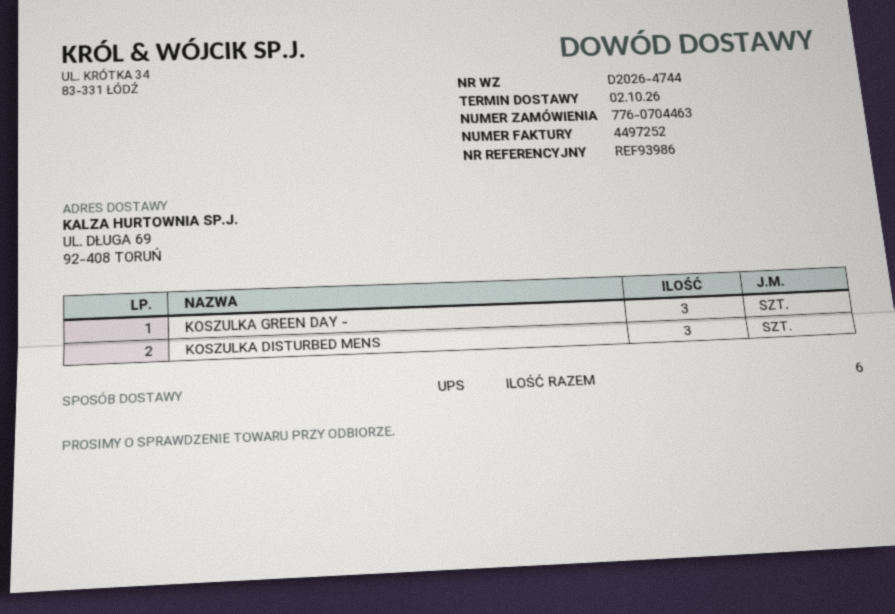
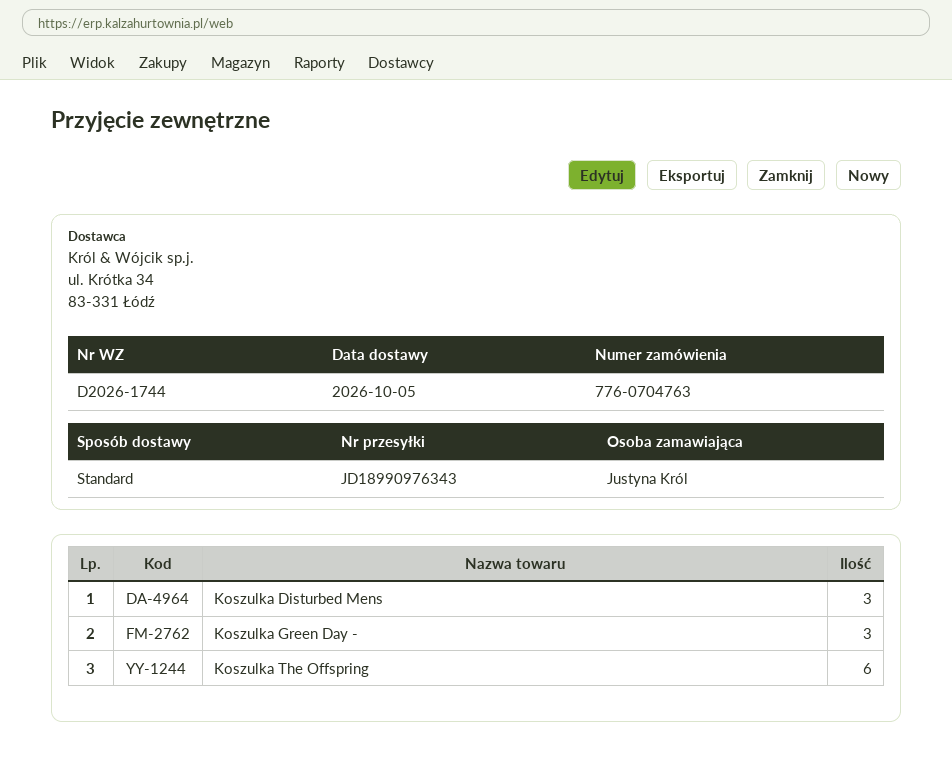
order number: 776-0704463 -> 776-0704763
delivery note number: D2026-4744 -> D2026-1744
delivery date: 2026-10-02 -> 2026-10-05
shipping method: UPS -> standard
Koszulka The Offspring: none -> 6

